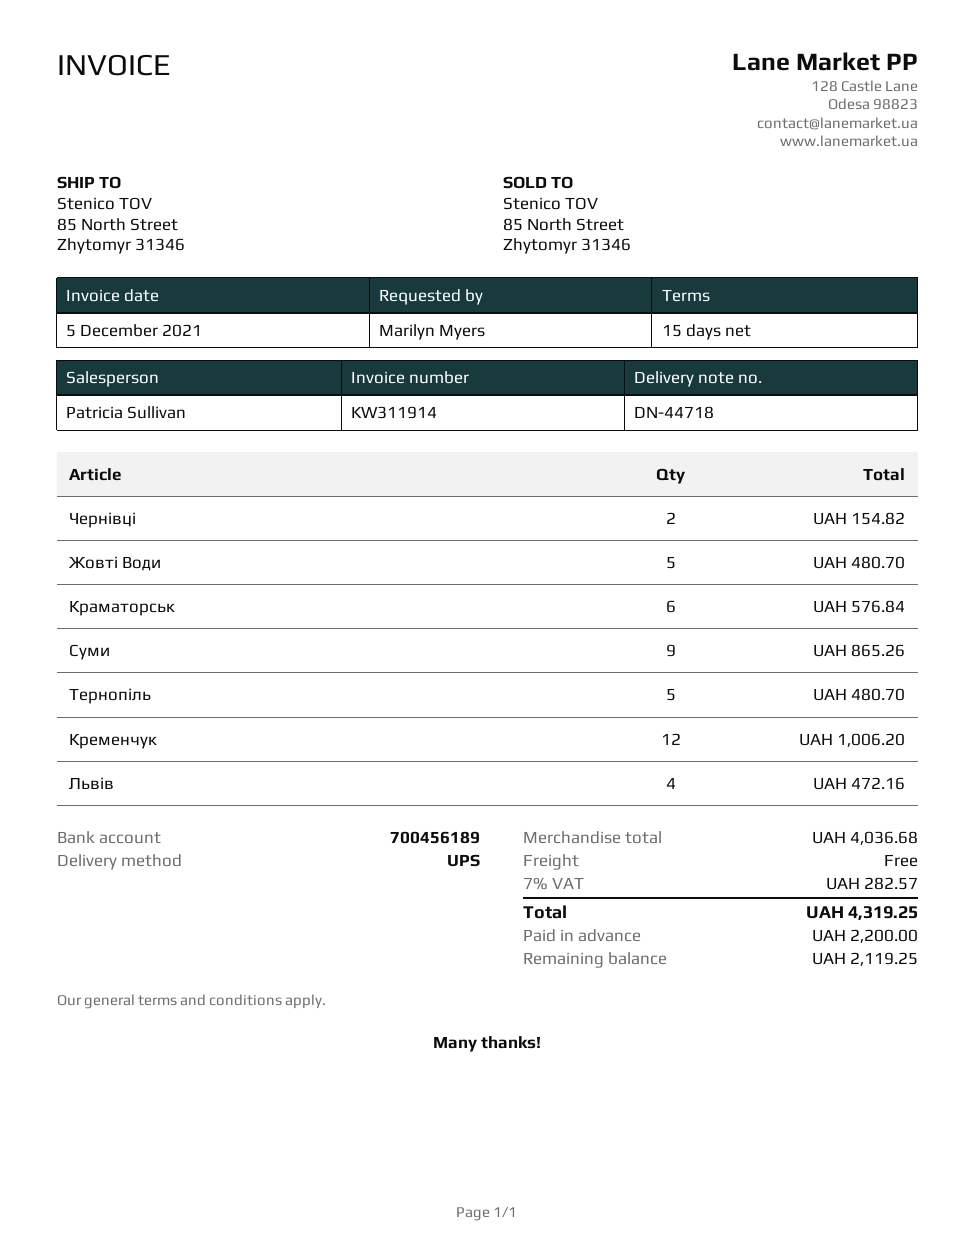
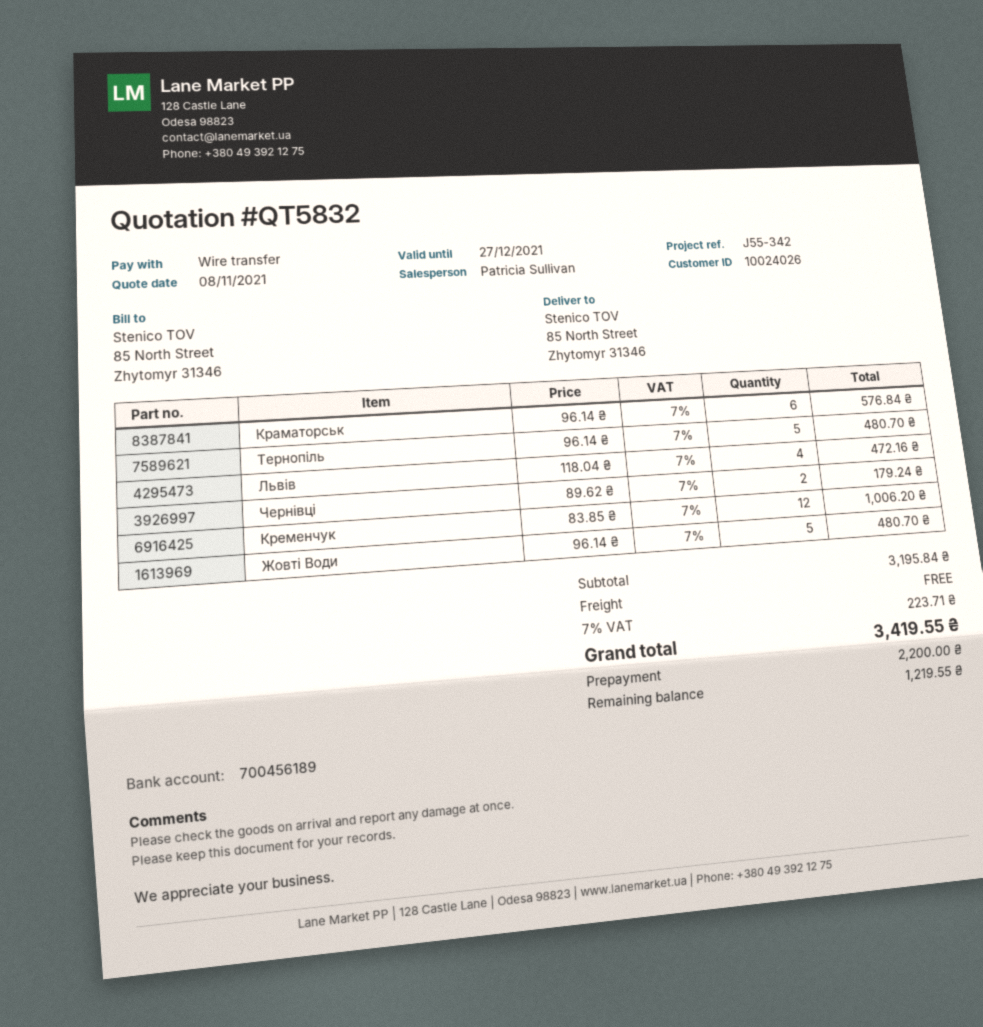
Чернівці: 2 for 154.82 -> 2 for 179.24
Суми: 9 for 865.26 -> none
subtotal: 4036.68 -> 3195.84
tax: 7% = 282.57 -> 7% = 223.71
total: 4319.25 -> 3419.55
balance: 2119.25 -> 1219.55

